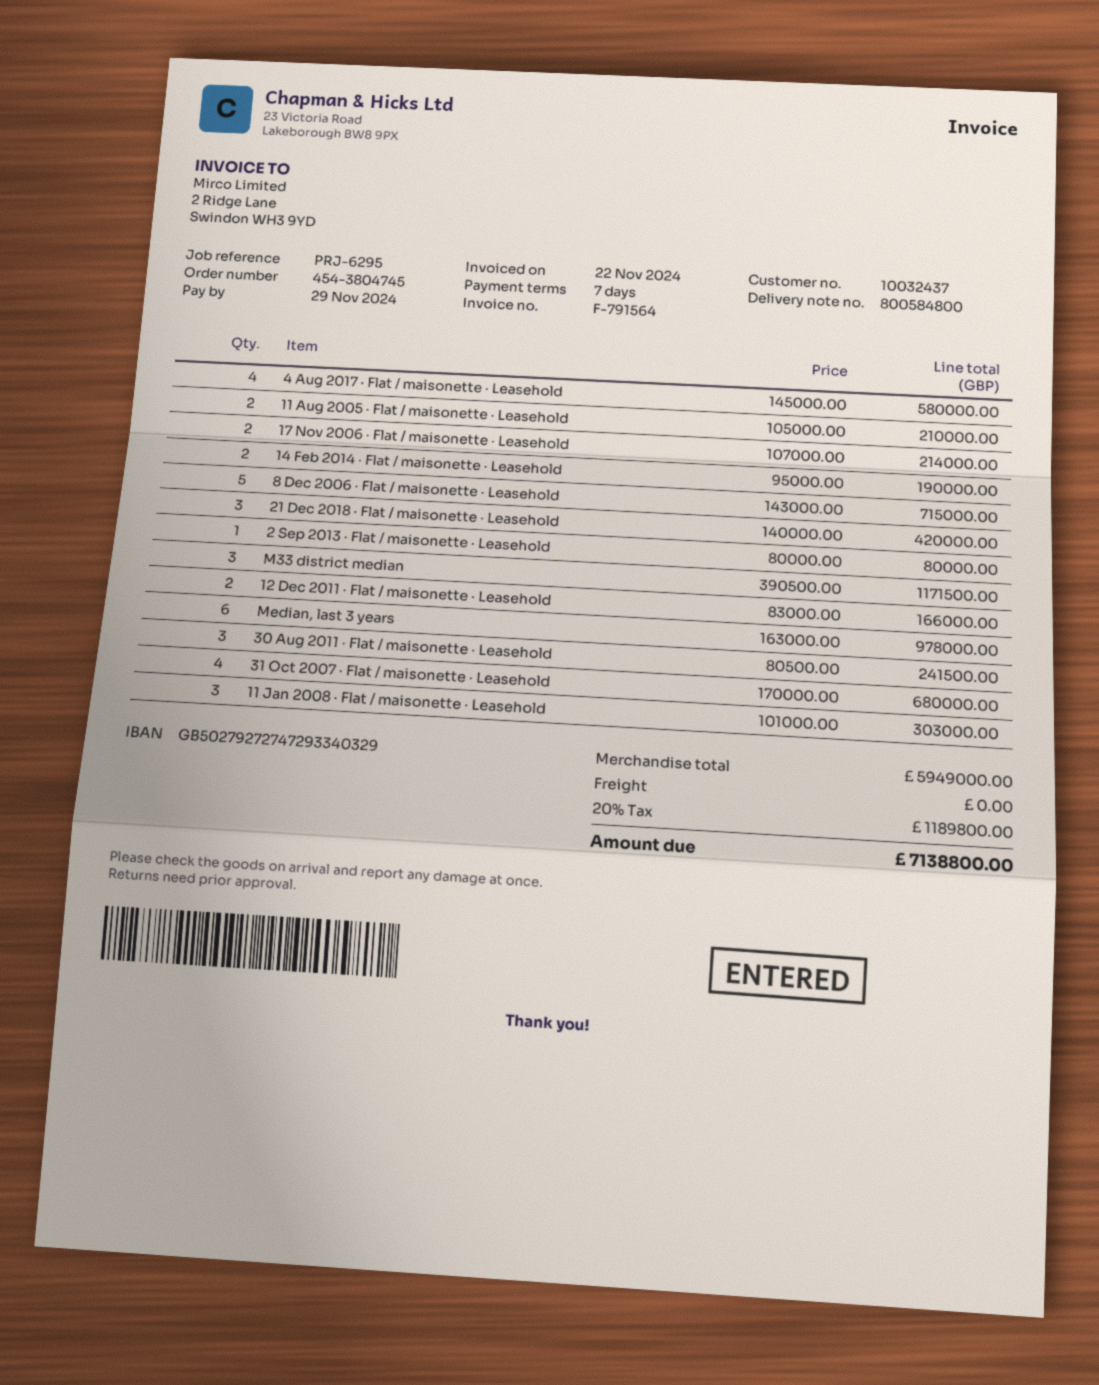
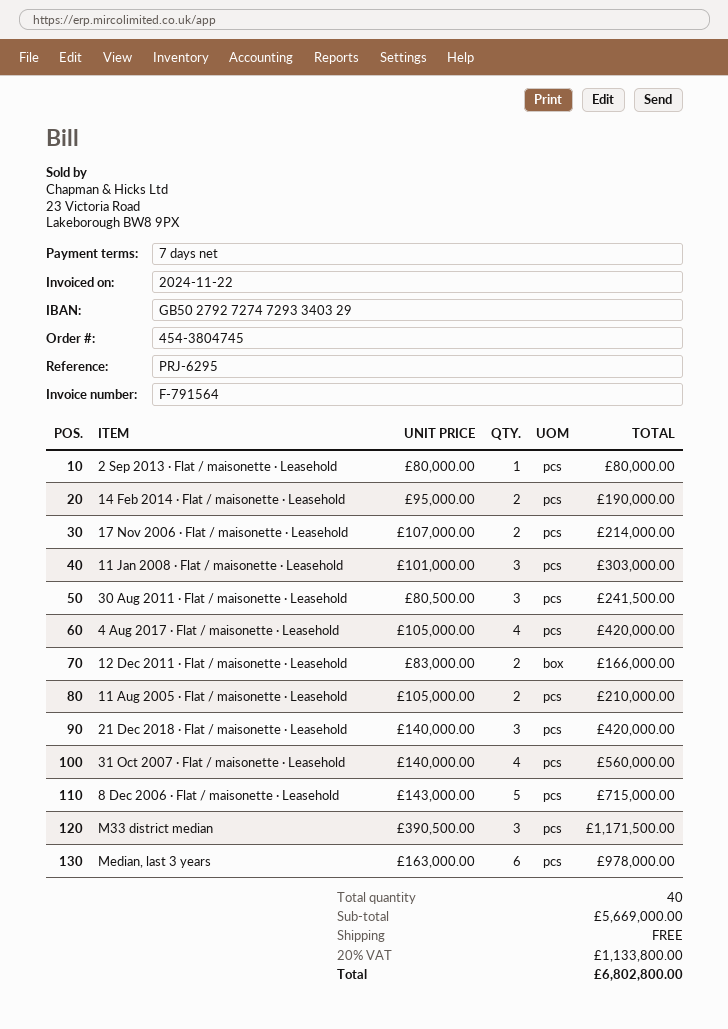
4 Aug 2017 · Flat / maisonette · Leasehold: 4 x 145000.00 = 580000.00 -> 4 x 105000.00 = 420000.00
31 Oct 2007 · Flat / maisonette · Leasehold: 4 x 170000.00 = 680000.00 -> 4 x 140000.00 = 560000.00
subtotal: 5949000.00 -> 5669000.00
tax: 20% = 1189800.00 -> 20% = 1133800.00
total: 7138800.00 -> 6802800.00

